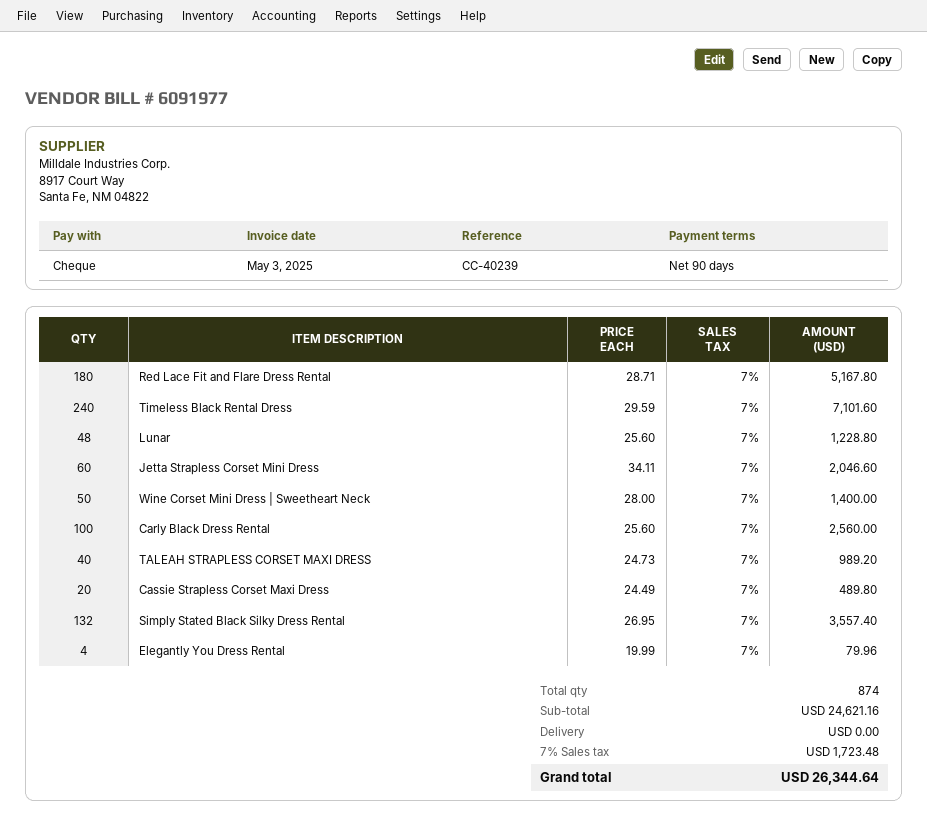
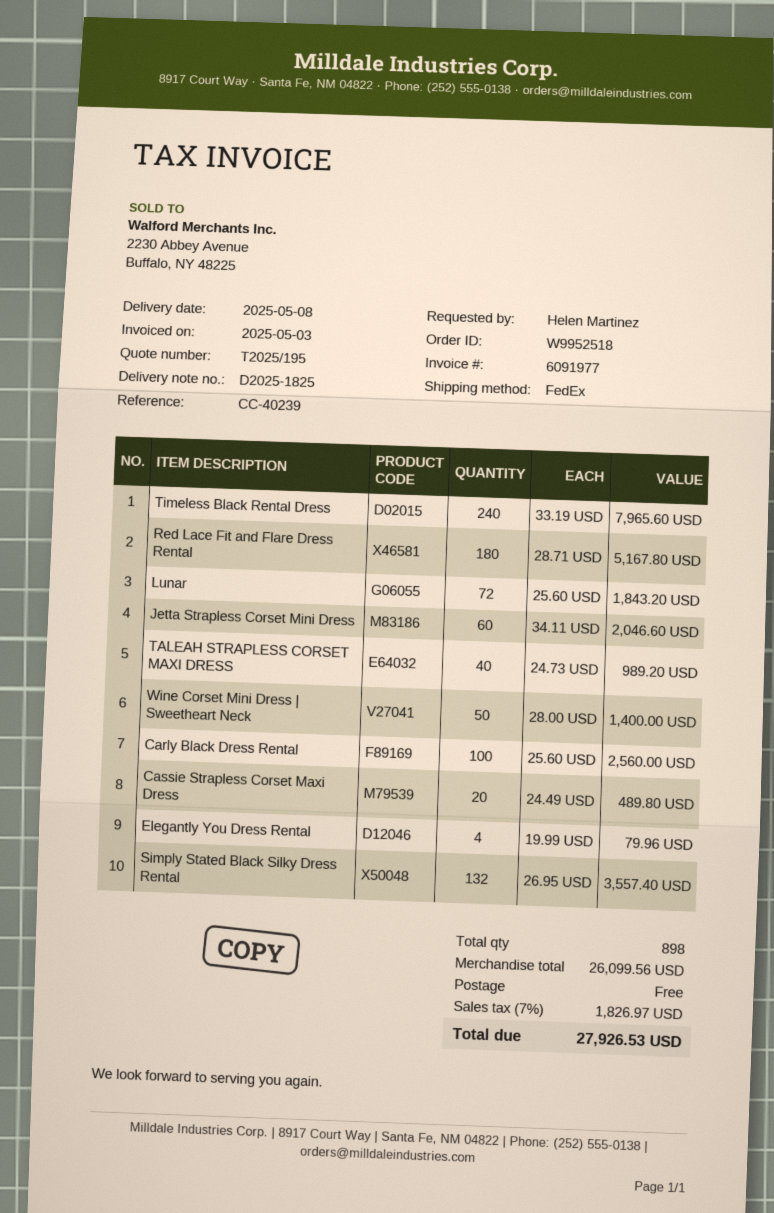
Timeless Black Rental Dress: 240 x 29.59 = 7101.60 -> 240 x 33.19 = 7965.60
Lunar: 48 x 25.60 = 1228.80 -> 72 x 25.60 = 1843.20
total quantity: 874 -> 898
subtotal: 24621.16 -> 26099.56
tax: 7% = 1723.48 -> 7% = 1826.97
total: 26344.64 -> 27926.53

